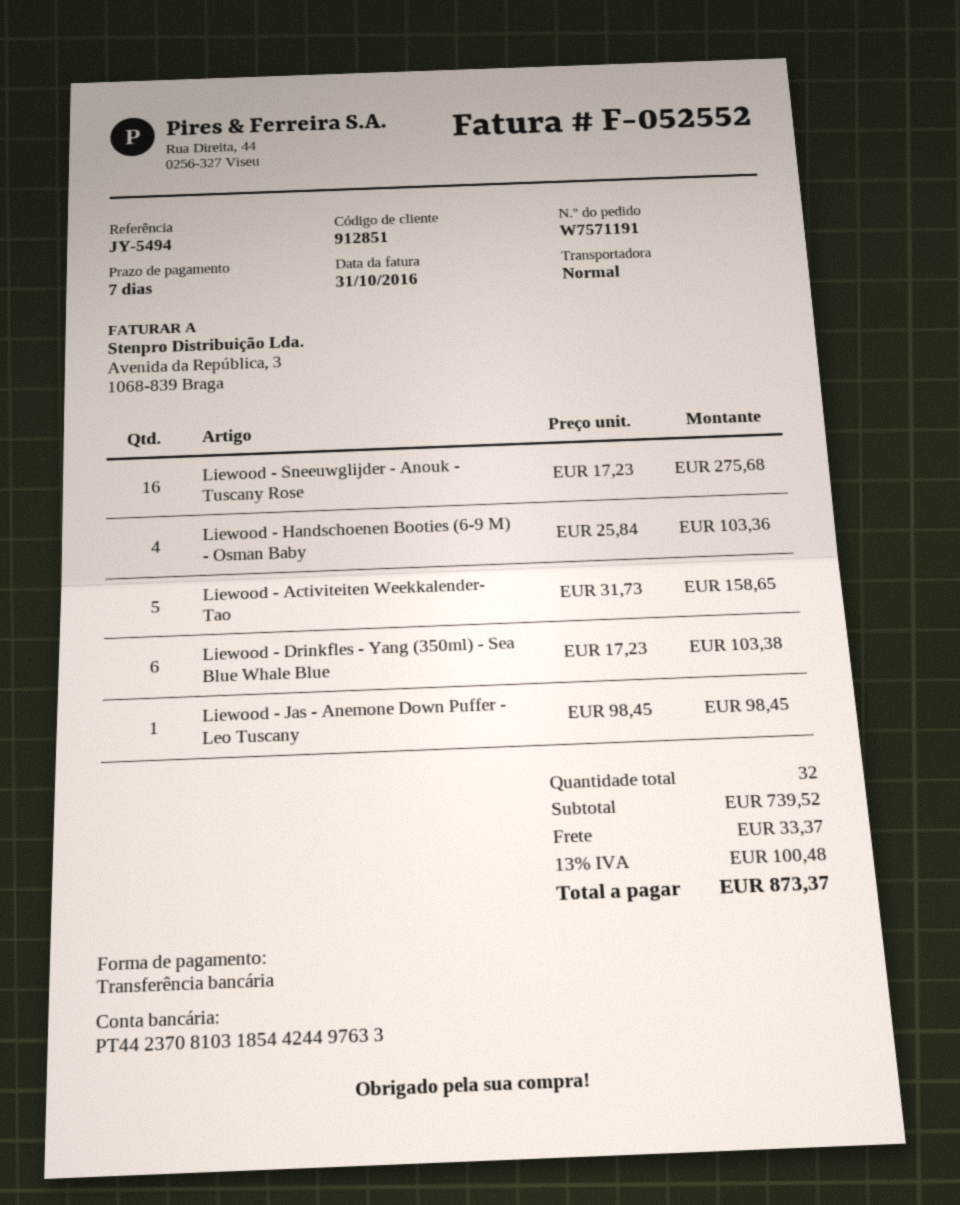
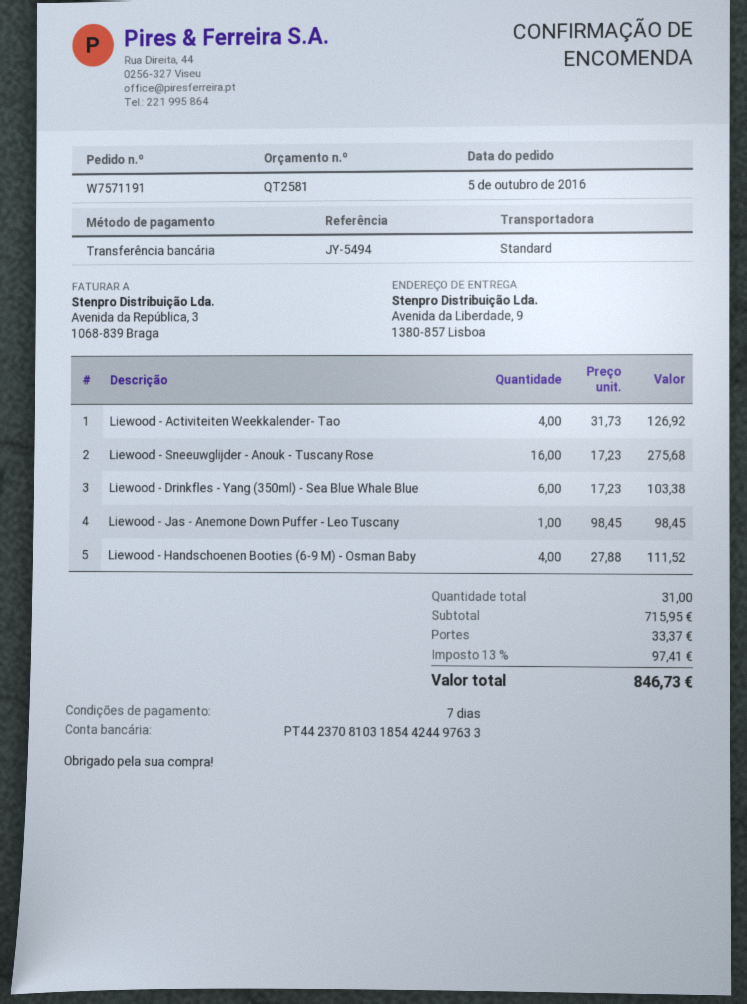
Liewood - Handschoenen Booties (6-9 M) - Osman Baby: 4 x 25.84 = 103.36 -> 4 x 27.88 = 111.52
Liewood - Activiteiten Weekkalender- Tao: 5 x 31.73 = 158.65 -> 4 x 31.73 = 126.92
total quantity: 32 -> 31
subtotal: 739.52 -> 715.95
tax: 13% = 100.48 -> 13% = 97.41
total: 873.37 -> 846.73

